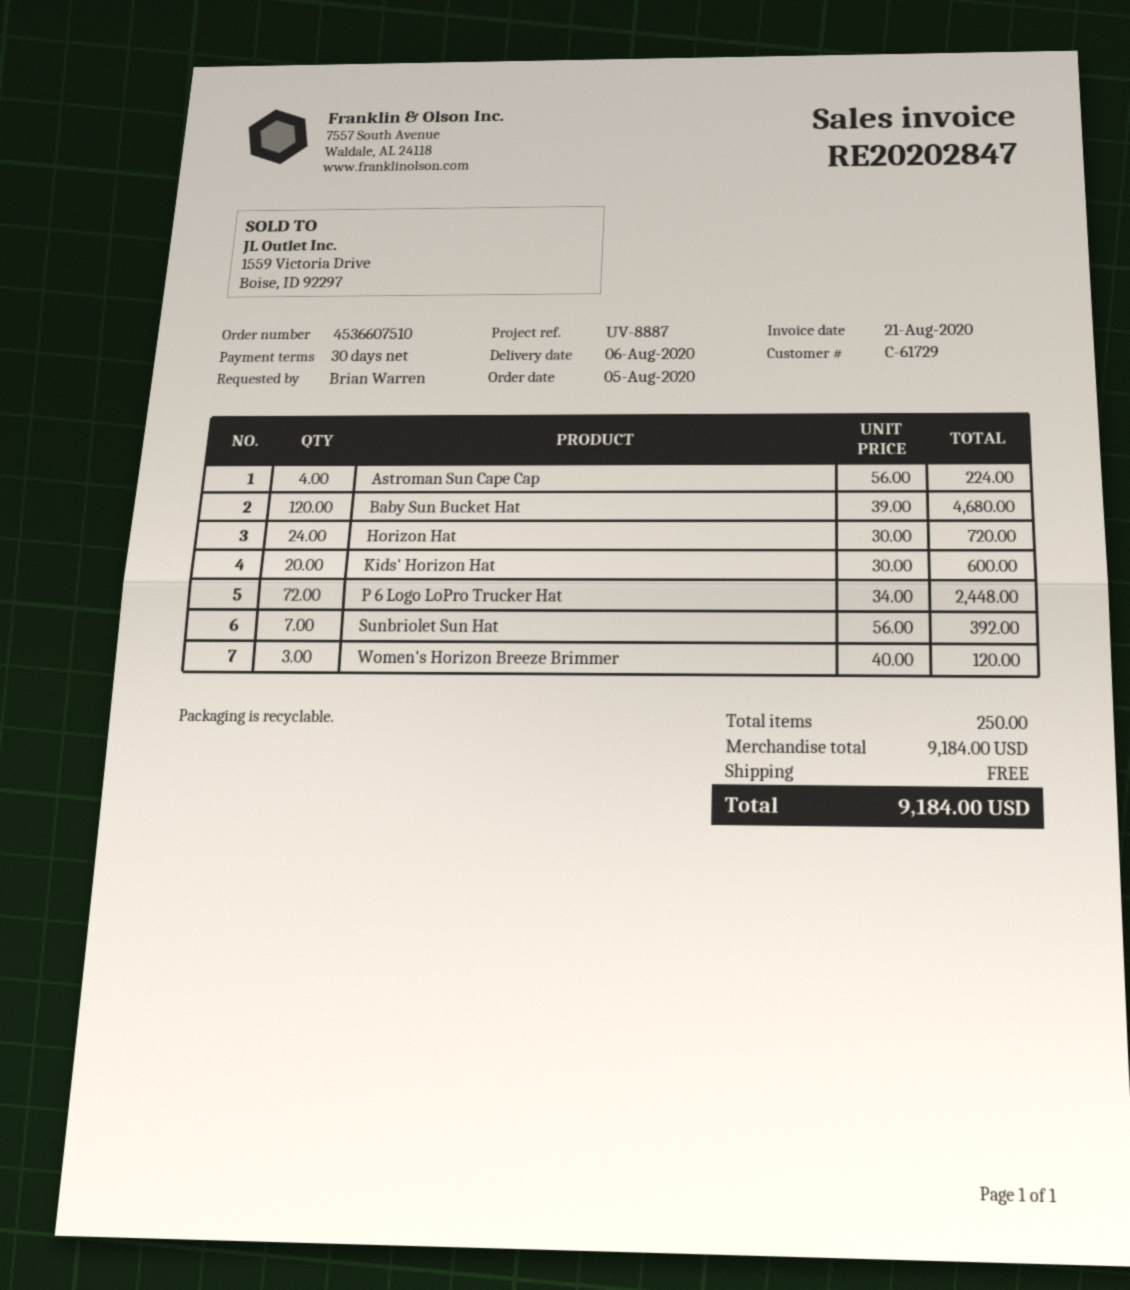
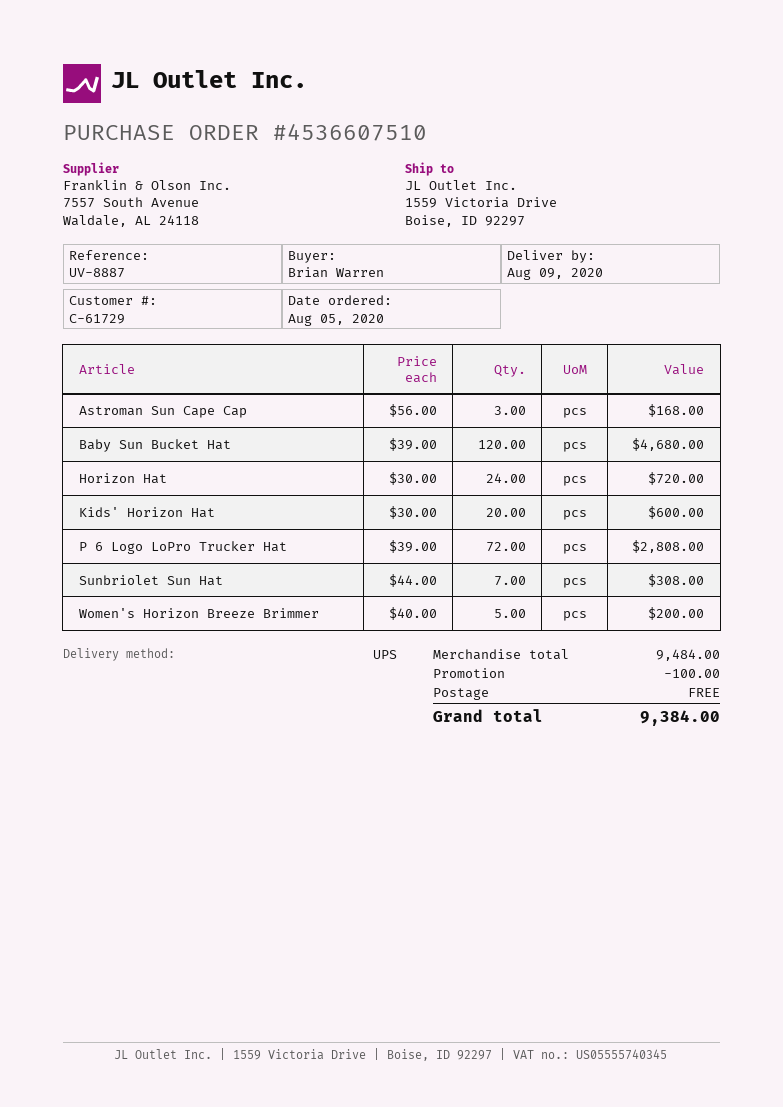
delivery date: 2020-08-06 -> 2020-08-09
Astroman Sun Cape Cap: 4 x 56.00 = 224.00 -> 3 x 56.00 = 168.00
P 6 Logo LoPro Trucker Hat: 72 x 34.00 = 2448.00 -> 72 x 39.00 = 2808.00
Sunbriolet Sun Hat: 7 x 56.00 = 392.00 -> 7 x 44.00 = 308.00
Women's Horizon Breeze Brimmer: 3 x 40.00 = 120.00 -> 5 x 40.00 = 200.00
subtotal: 9184.00 -> 9484.00
discount: none -> 100.00
total: 9184.00 -> 9384.00

